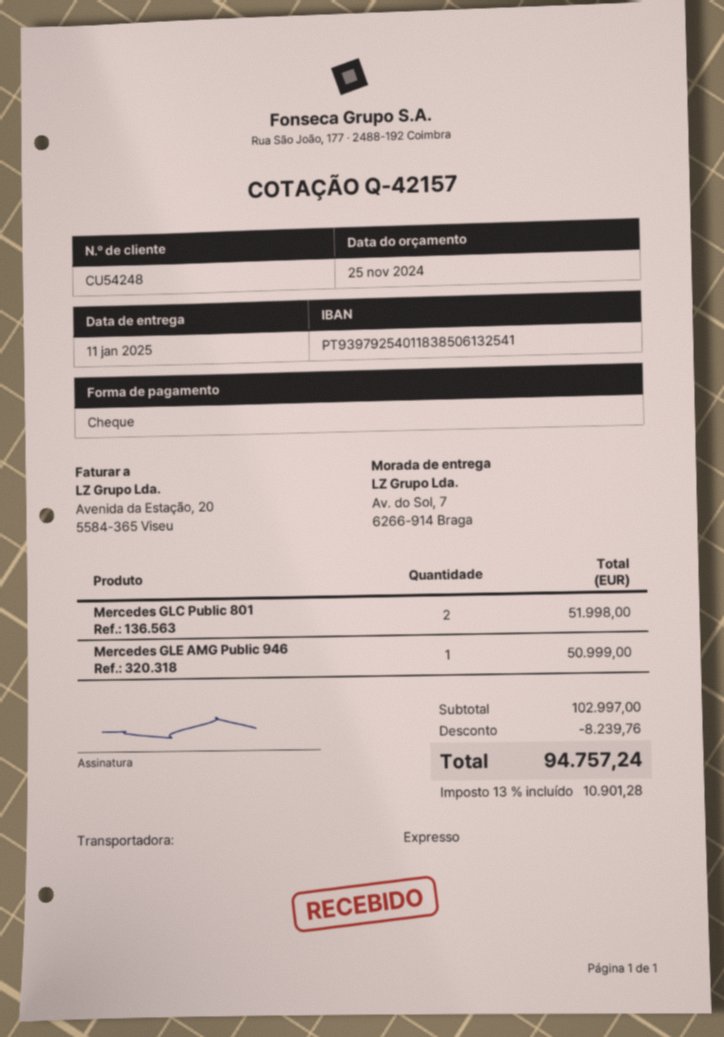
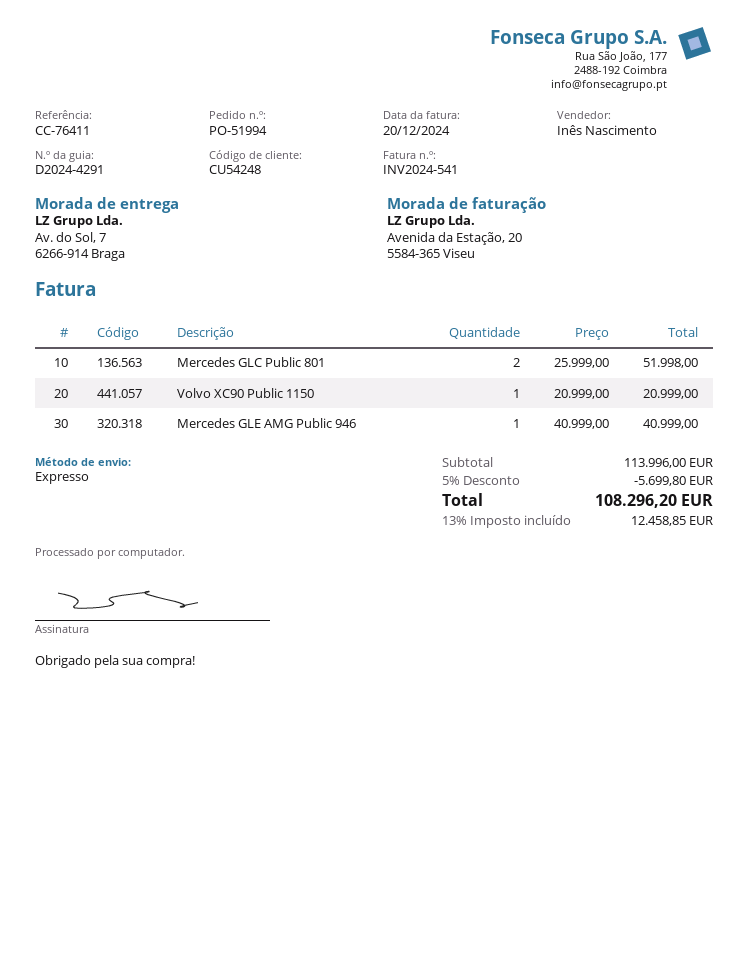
Mercedes GLE AMG Public 946: 1 for 50999.00 -> 1 for 40999.00
Volvo XC90 Public 1150: none -> 1 for 20999.00
subtotal: 102997.00 -> 113996.00
discount: 8239.76 -> 5699.80
tax: 13% = 10901.28 -> 13% = 12458.85
total: 94757.24 -> 108296.20

